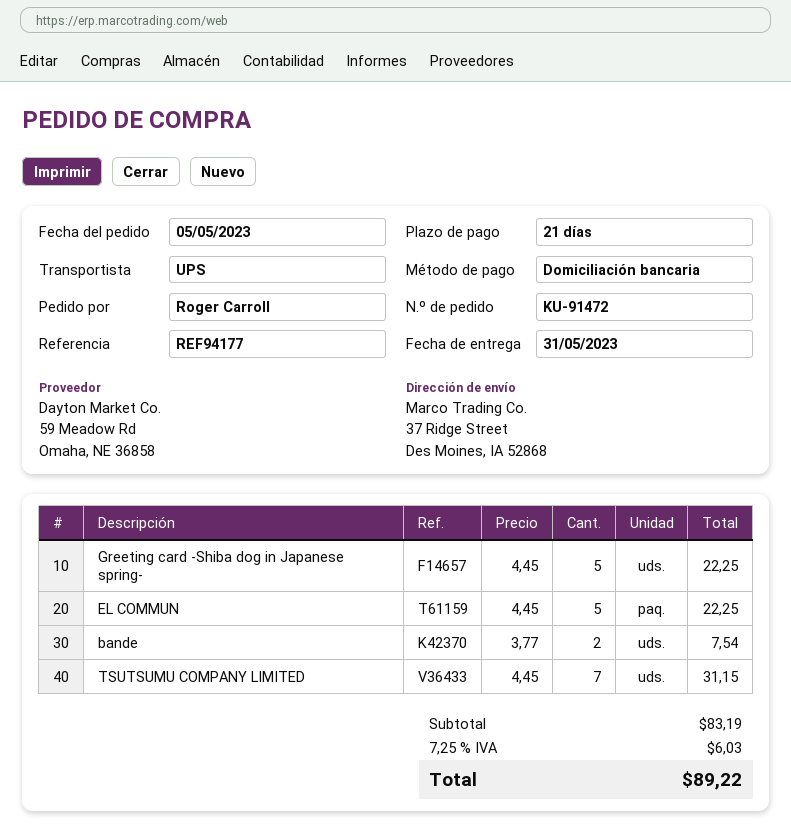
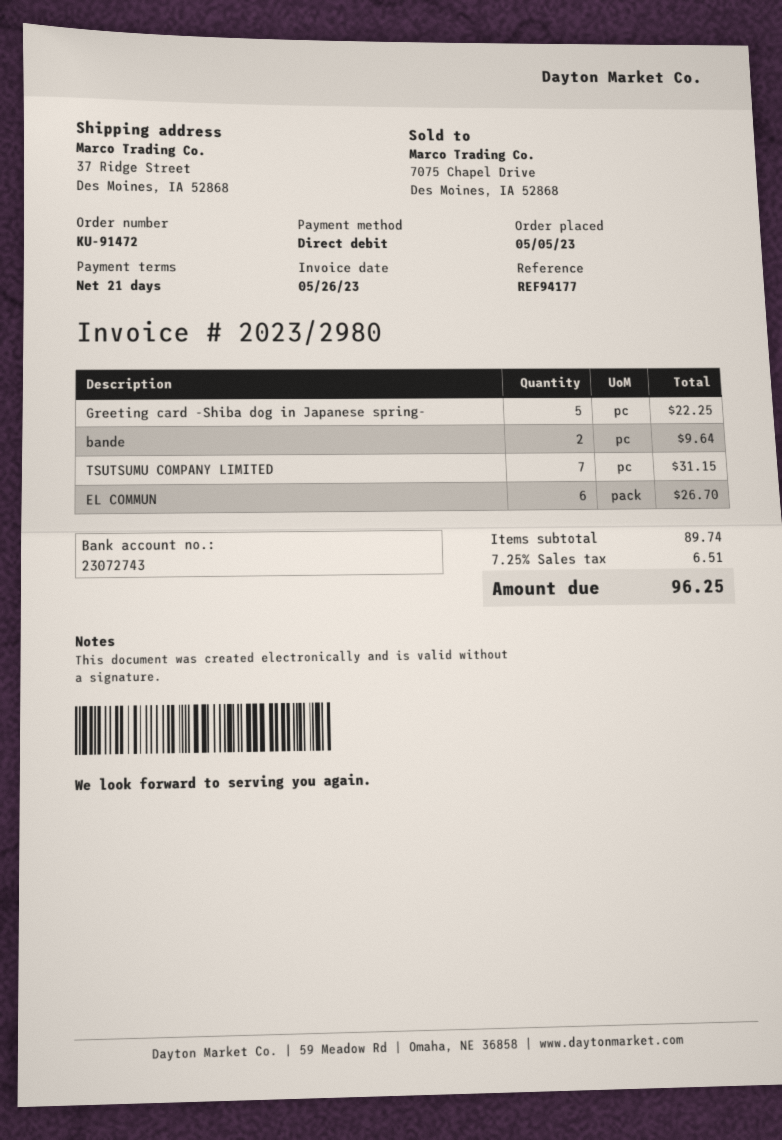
EL COMMUN: 5 for 22.25 -> 6 for 26.70
bande: 2 for 7.54 -> 2 for 9.64
subtotal: 83.19 -> 89.74
tax: 7.25% = 6.03 -> 7.25% = 6.51
total: 89.22 -> 96.25

